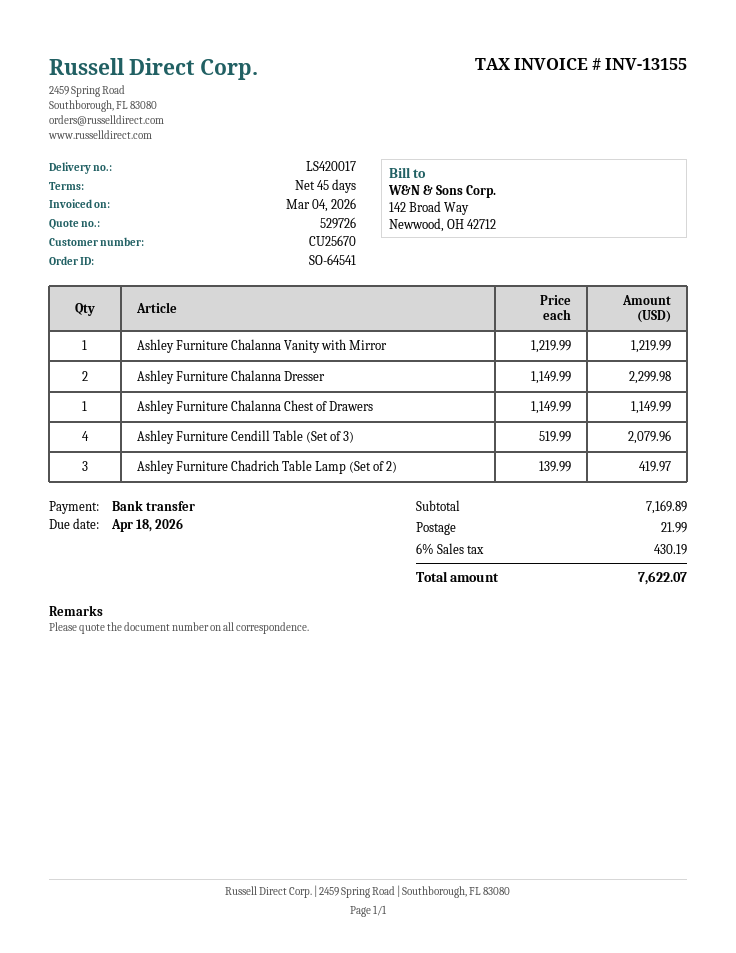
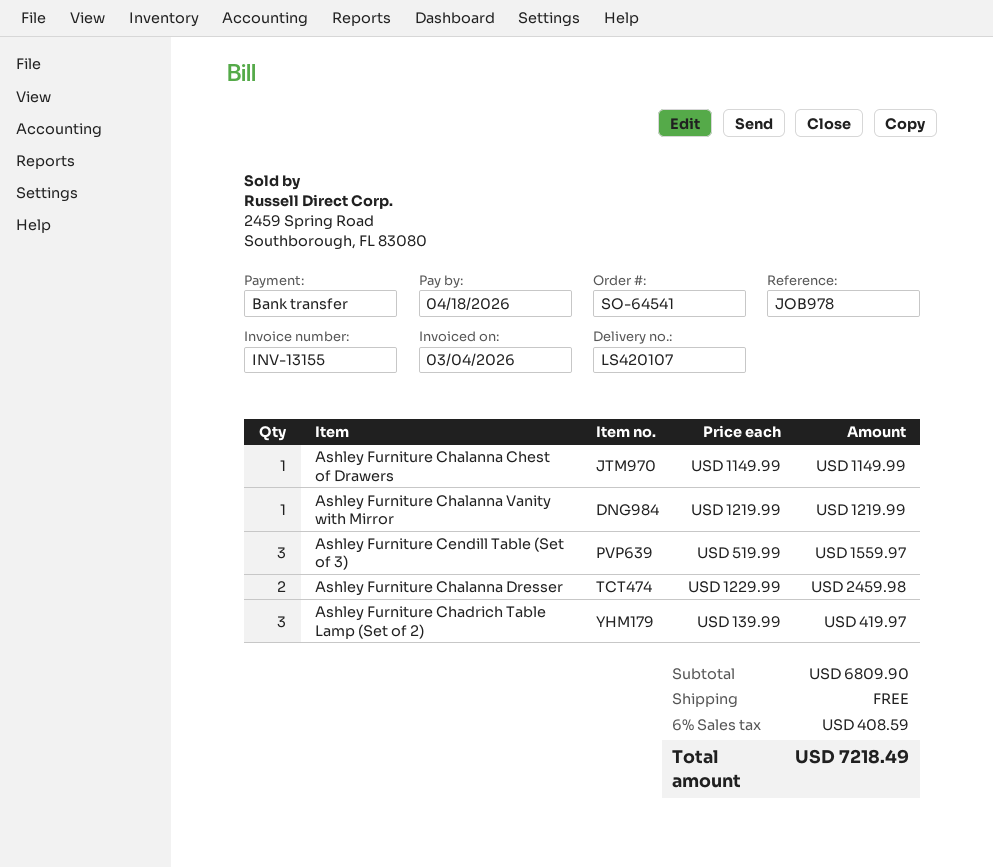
delivery note number: LS420017 -> LS420107
Ashley Furniture Chalanna Dresser: 2 x 1149.99 = 2299.98 -> 2 x 1229.99 = 2459.98
Ashley Furniture Cendill Table (Set of 3): 4 x 519.99 = 2079.96 -> 3 x 519.99 = 1559.97
subtotal: 7169.89 -> 6809.90
shipping: 21.99 -> 0.00
tax: 6% = 430.19 -> 6% = 408.59
total: 7622.07 -> 7218.49

